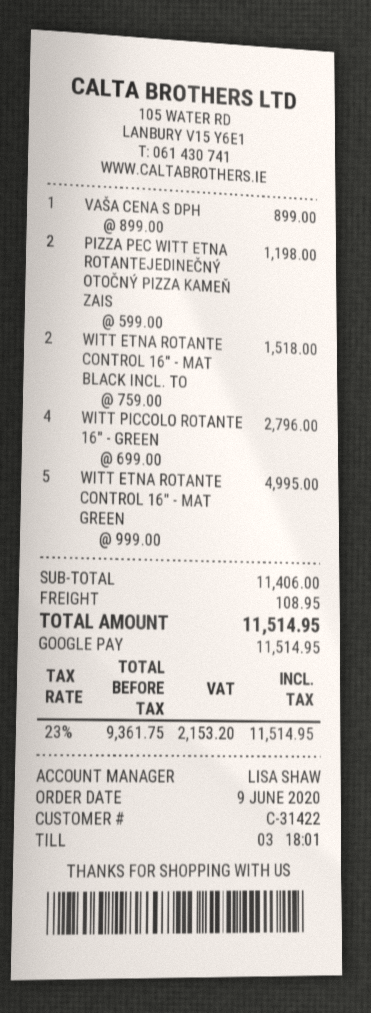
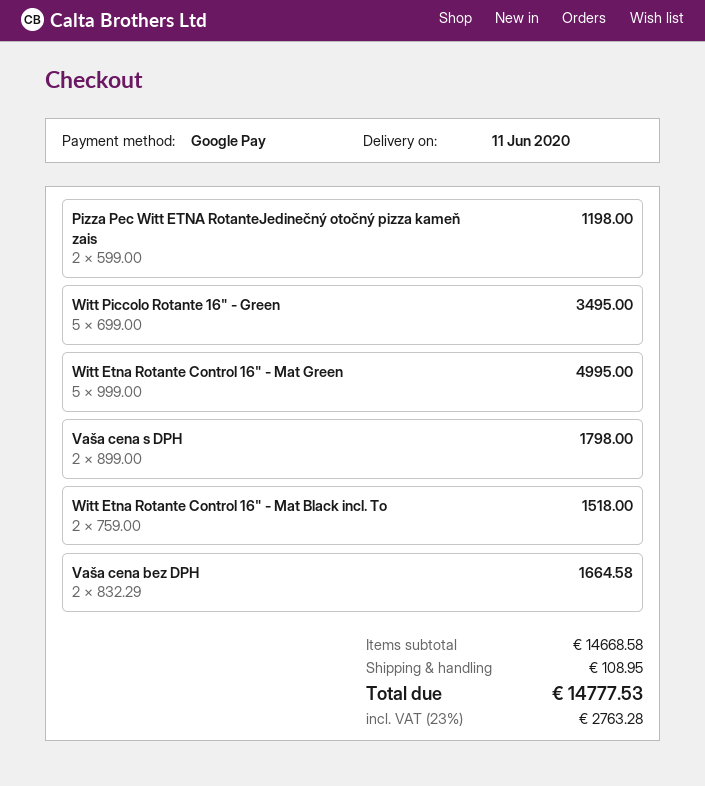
VAŠA CENA S DPH: 1 x 899.00 = 899.00 -> 2 x 899.00 = 1798.00
WITT PICCOLO ROTANTE 16" - GREEN: 4 x 699.00 = 2796.00 -> 5 x 699.00 = 3495.00
Vaša cena bez DPH: none -> 2 x 832.29 = 1664.58
subtotal: 11406.00 -> 14668.58
tax: 23% = 2153.20 -> 23% = 2763.28
total: 11514.95 -> 14777.53

